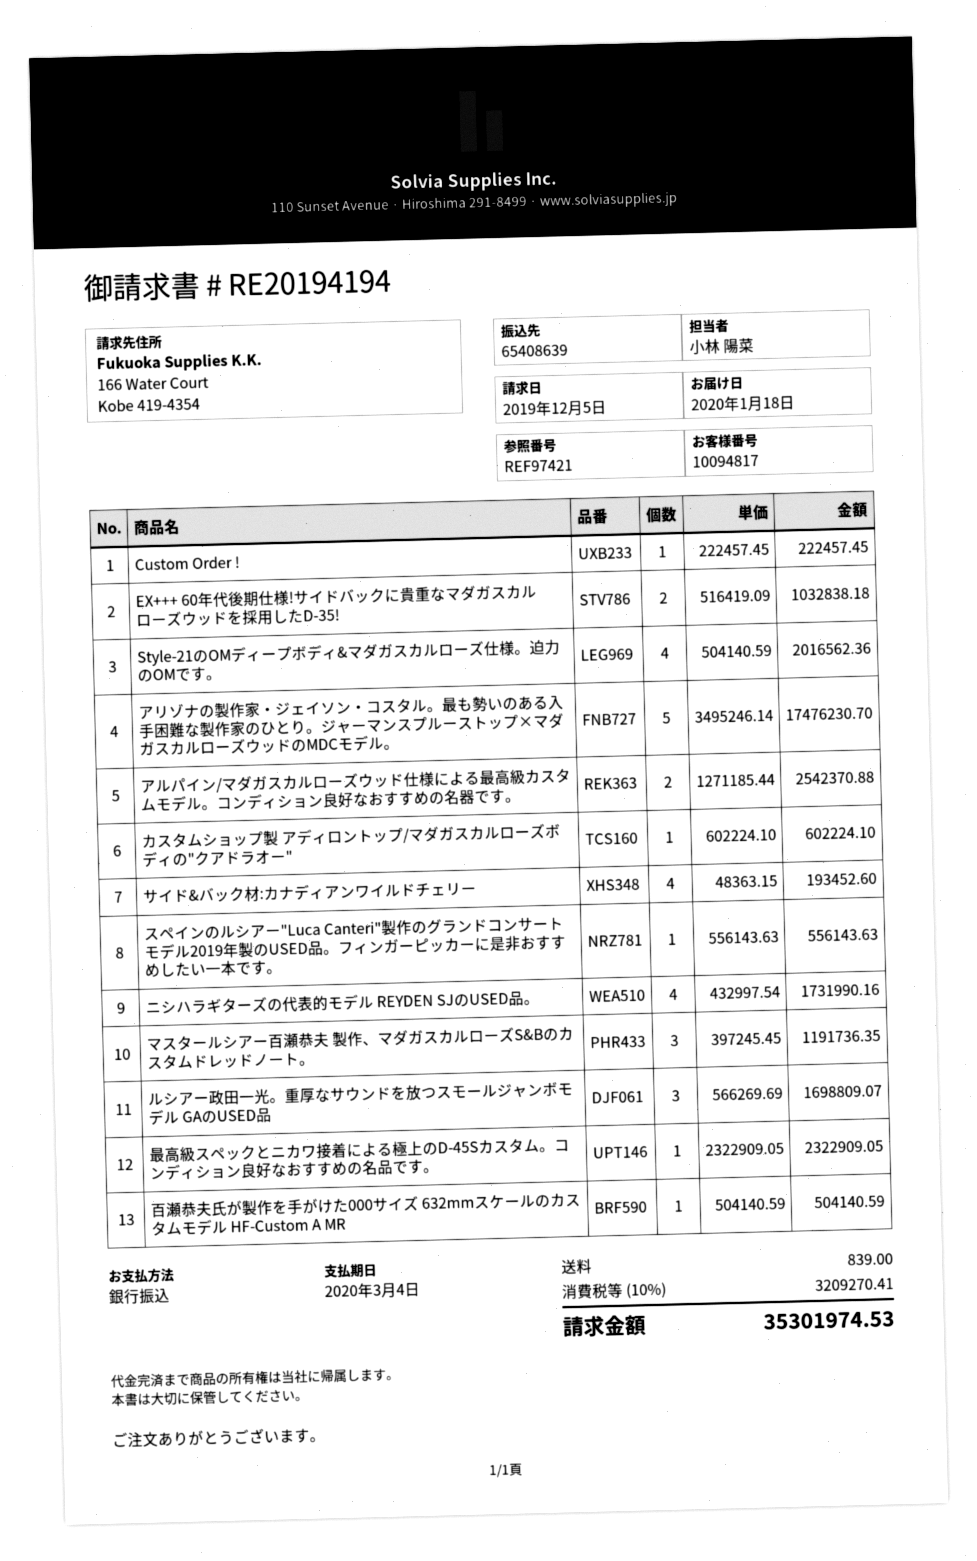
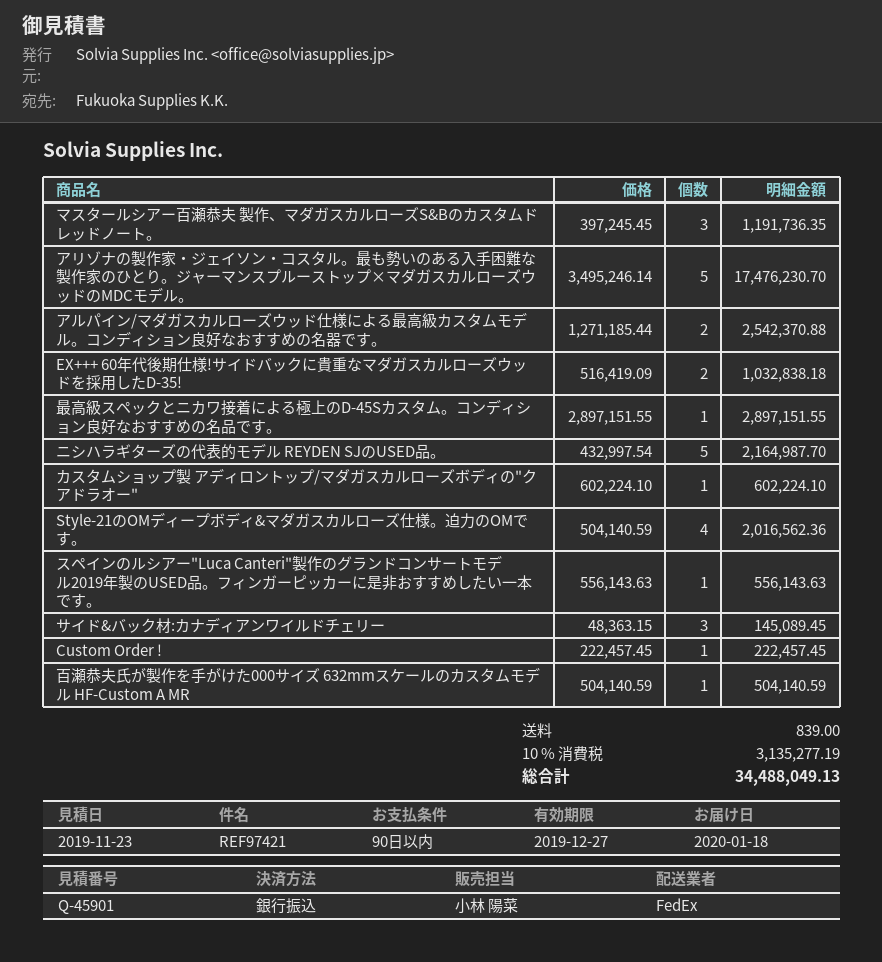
サイド&バック材:カナディアンワイルドチェリー: 4 x 48363.15 = 193452.60 -> 3 x 48363.15 = 145089.45
ニシハラギターズの代表的モデル REYDEN SJのUSED品。: 4 x 432997.54 = 1731990.16 -> 5 x 432997.54 = 2164987.70
ルシアー政田一光。重厚なサウンドを放つスモールジャンボモデル GAのUSED品: 3 x 566269.69 = 1698809.07 -> none
最高級スペックとニカワ接着による極上のD-45Sカスタム。コンディション良好なおすすめの名品です。: 1 x 2322909.05 = 2322909.05 -> 1 x 2897151.55 = 2897151.55
tax: 10% = 3209270.41 -> 10% = 3135277.19
total: 35301974.53 -> 34488049.13

